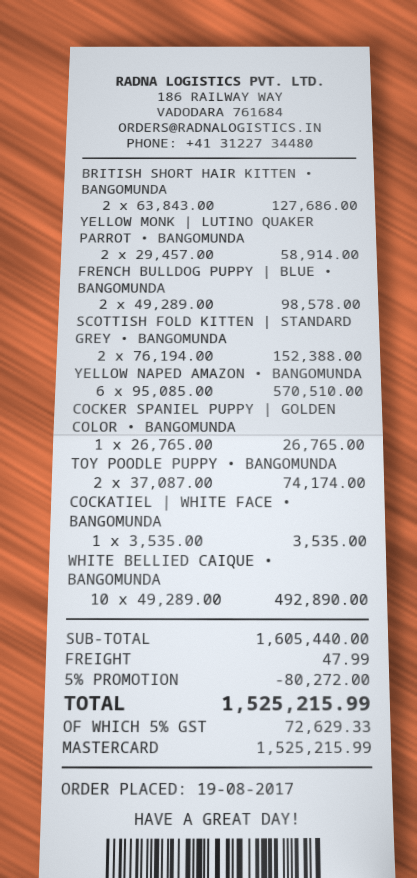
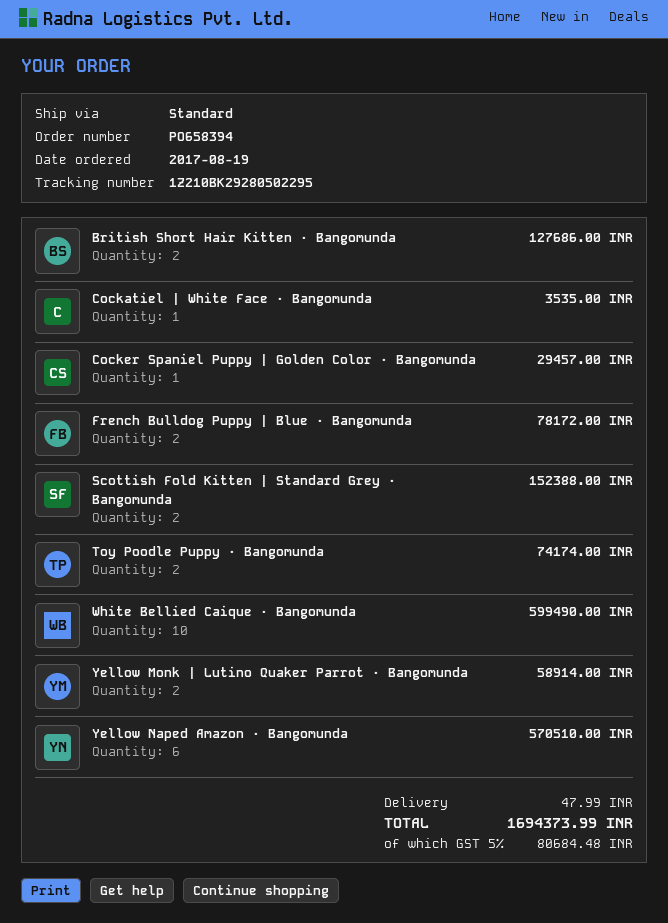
FRENCH BULLDOG PUPPY | BLUE • BANGOMUNDA: 2 for 98578.00 -> 2 for 78172.00
COCKER SPANIEL PUPPY | GOLDEN COLOR • BANGOMUNDA: 1 for 26765.00 -> 1 for 29457.00
WHITE BELLIED CAIQUE • BANGOMUNDA: 10 for 492890.00 -> 10 for 599490.00
discount: 5% = 80272.00 -> none
tax: 5% = 72629.33 -> 5% = 80684.48
total: 1525215.99 -> 1694373.99

